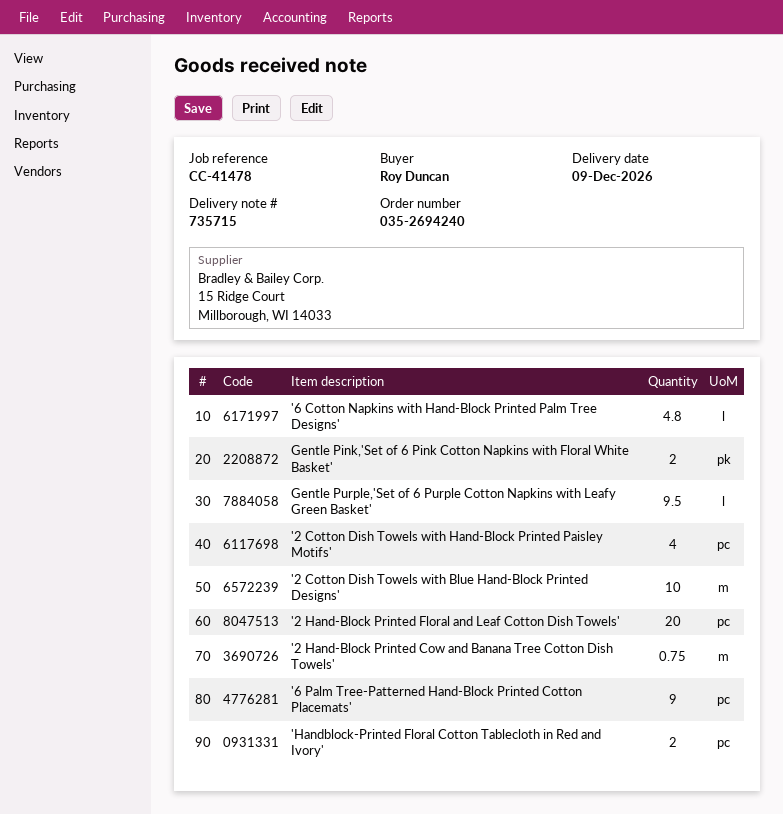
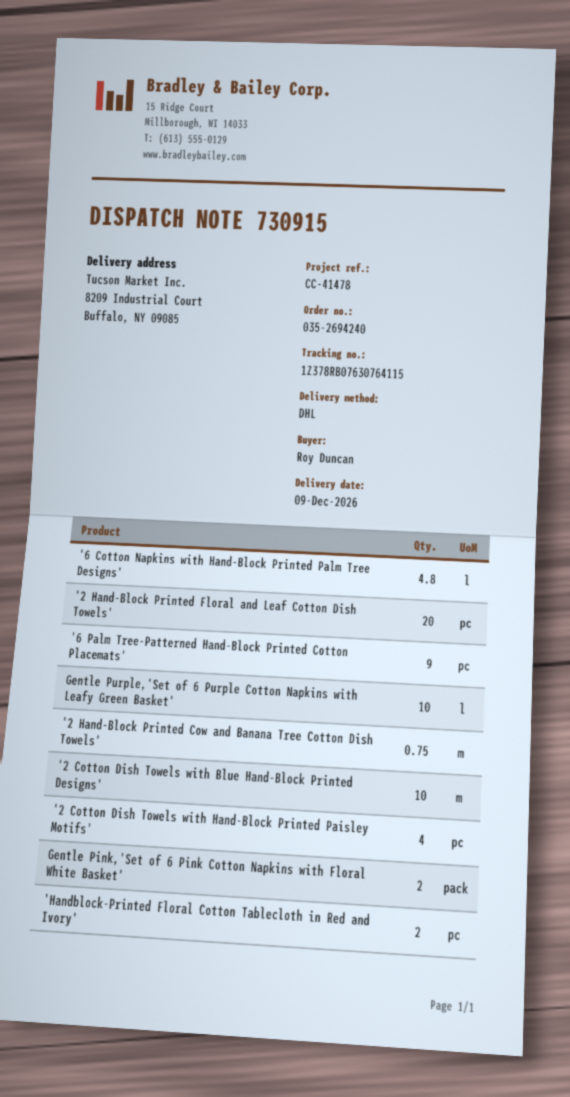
delivery note number: 735715 -> 730915
Gentle Purple,'Set of 6 Purple Cotton Napkins with Leafy Green Basket': 9.5 -> 10

